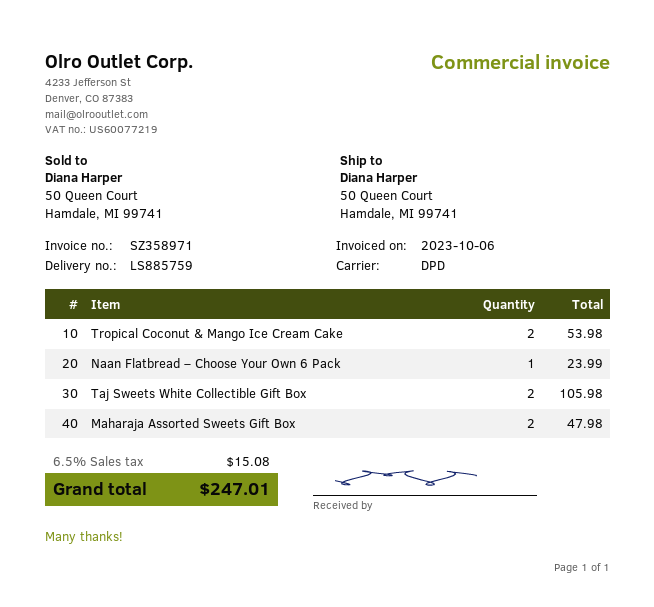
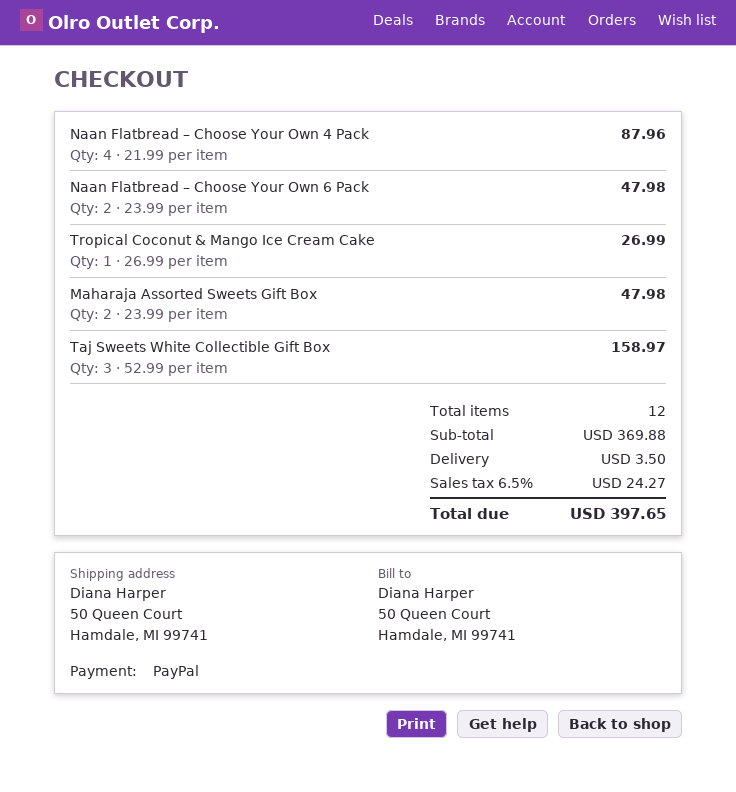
Tropical Coconut & Mango Ice Cream Cake: 2 for 53.98 -> 1 for 26.99
Naan Flatbread – Choose Your Own 6 Pack: 1 for 23.99 -> 2 for 47.98
Taj Sweets White Collectible Gift Box: 2 for 105.98 -> 3 for 158.97
Naan Flatbread – Choose Your Own 4 Pack: none -> 4 for 87.96
shipping: none -> 3.50
tax: 6.5% = 15.08 -> 6.5% = 24.27
total: 247.01 -> 397.65

